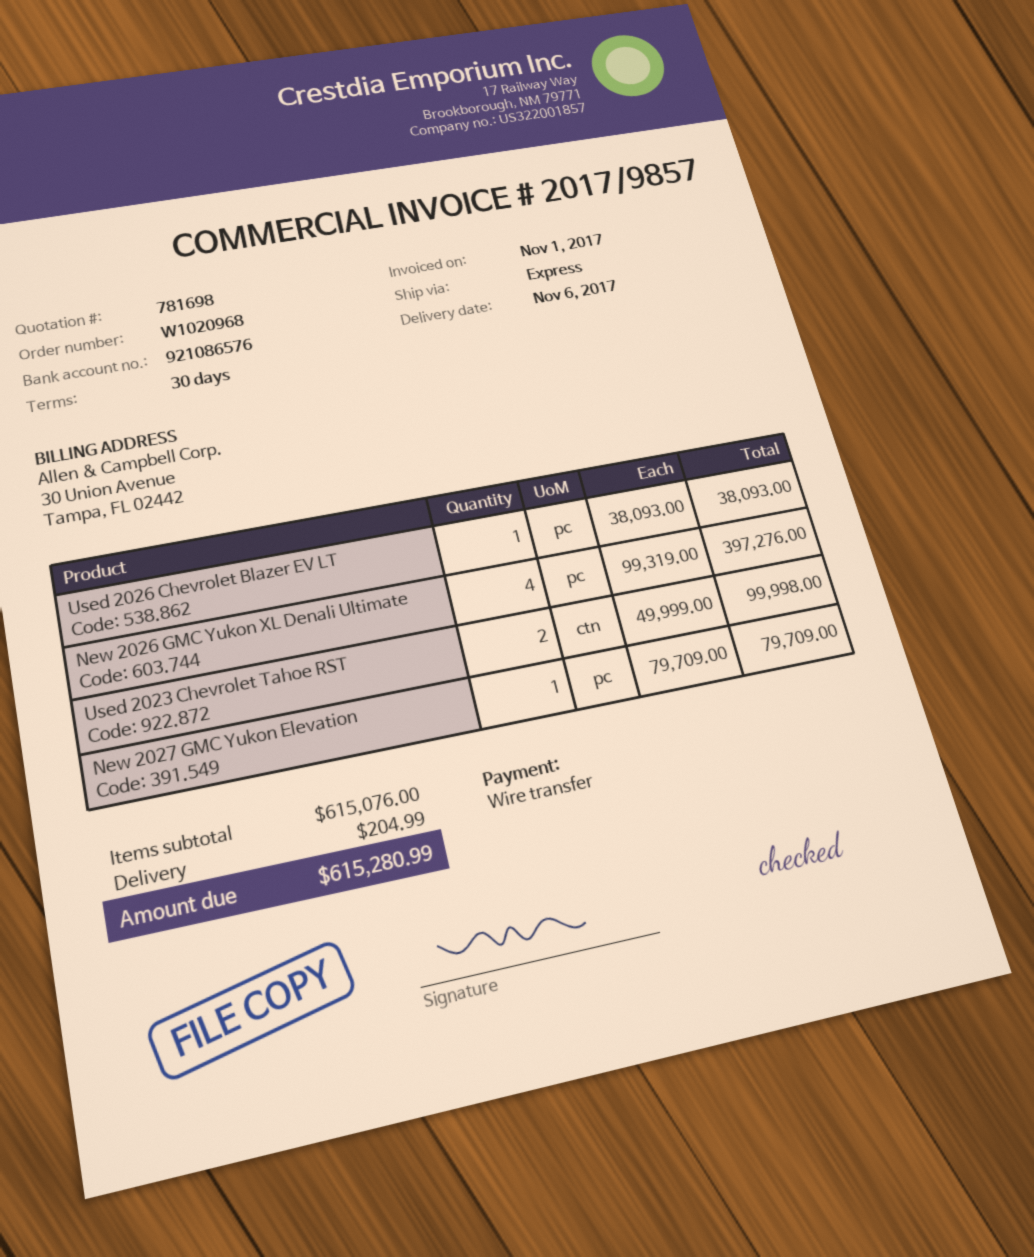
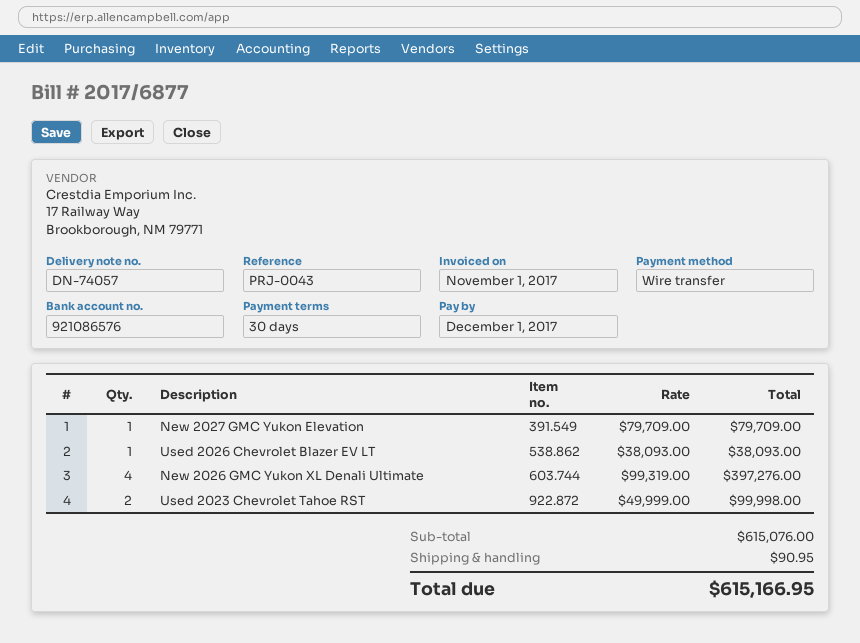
invoice number: 2017/9857 -> 2017/6877
shipping: 204.99 -> 90.95
total: 615280.99 -> 615166.95

